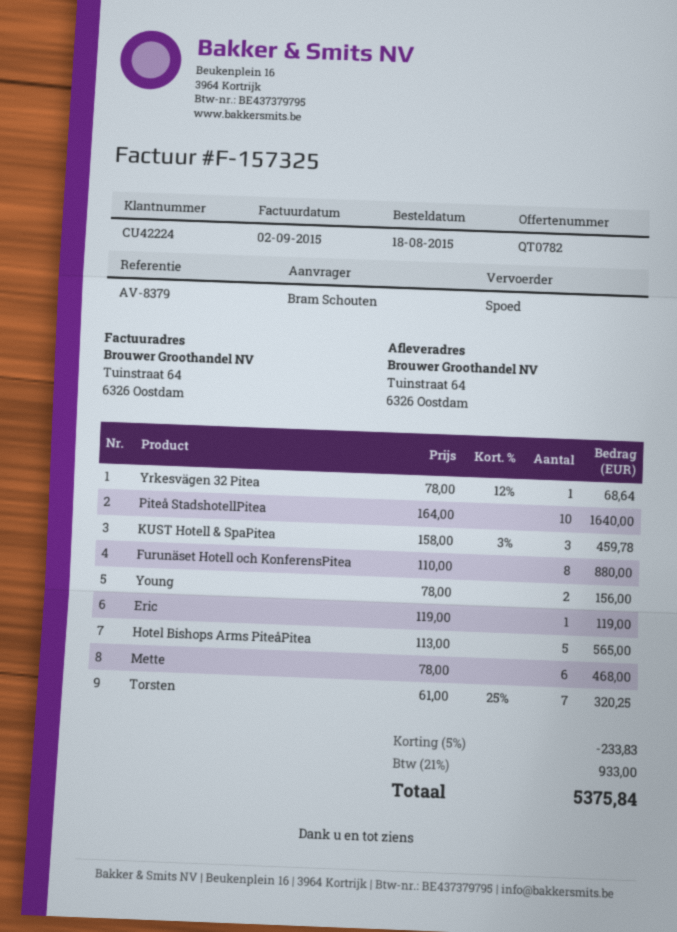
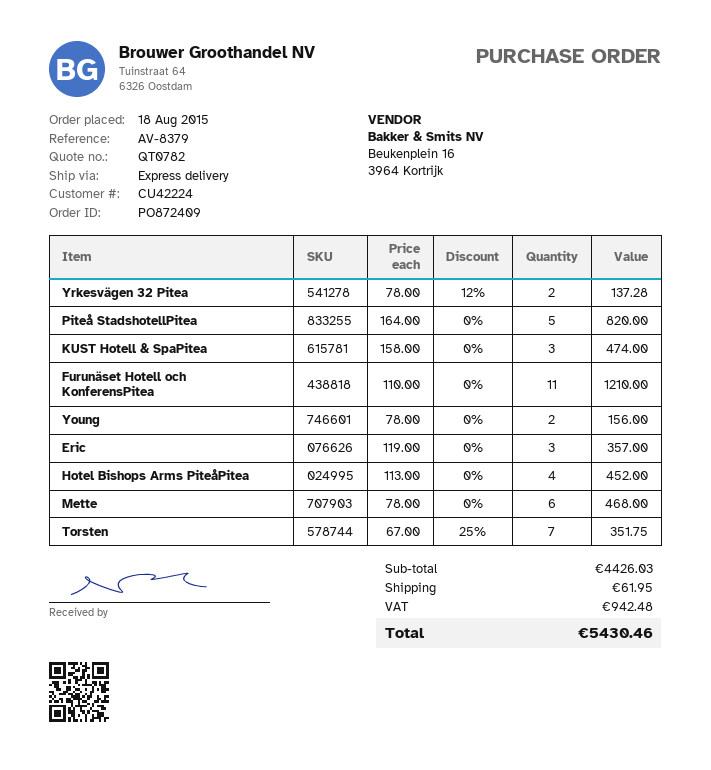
Yrkesvägen 32 Pitea: 1 x 78.00 - 12% = 68.64 -> 2 x 78.00 - 12% = 137.28
Piteå StadshotellPitea: 10 x 164.00 = 1640.00 -> 5 x 164.00 = 820.00
KUST Hotell & SpaPitea: 3 x 158.00 - 3% = 459.78 -> 3 x 158.00 = 474.00
Furunäset Hotell och KonferensPitea: 8 x 110.00 = 880.00 -> 11 x 110.00 = 1210.00
Eric: 1 x 119.00 = 119.00 -> 3 x 119.00 = 357.00
Hotel Bishops Arms PiteåPitea: 5 x 113.00 = 565.00 -> 4 x 113.00 = 452.00
Torsten: 7 x 61.00 - 25% = 320.25 -> 7 x 67.00 - 25% = 351.75
discount: 5% = 233.83 -> none
shipping: none -> 61.95
tax: 933.00 -> 942.48
total: 5375.84 -> 5430.46

